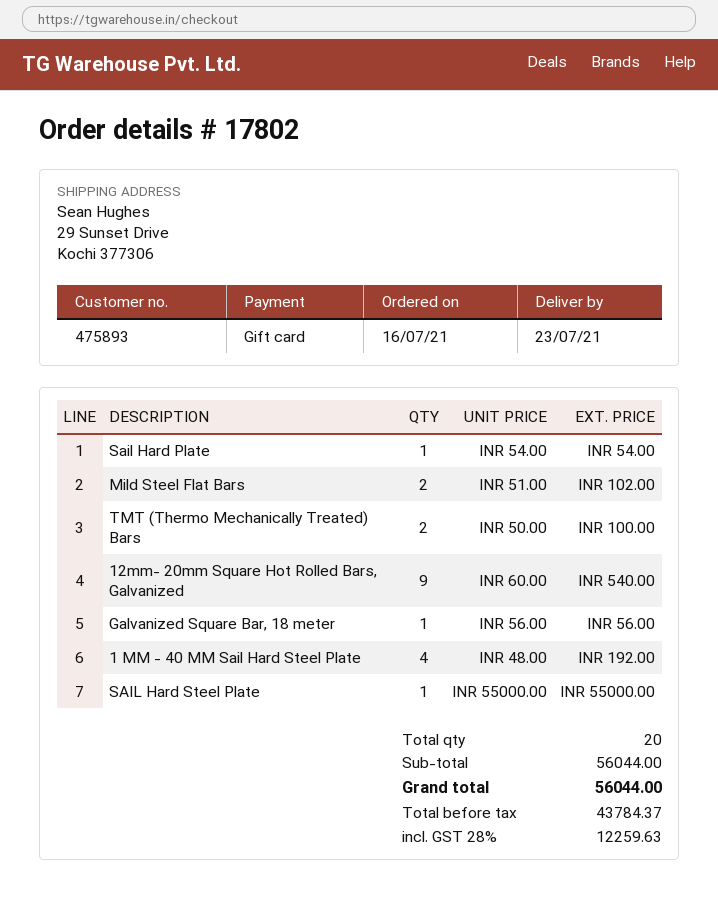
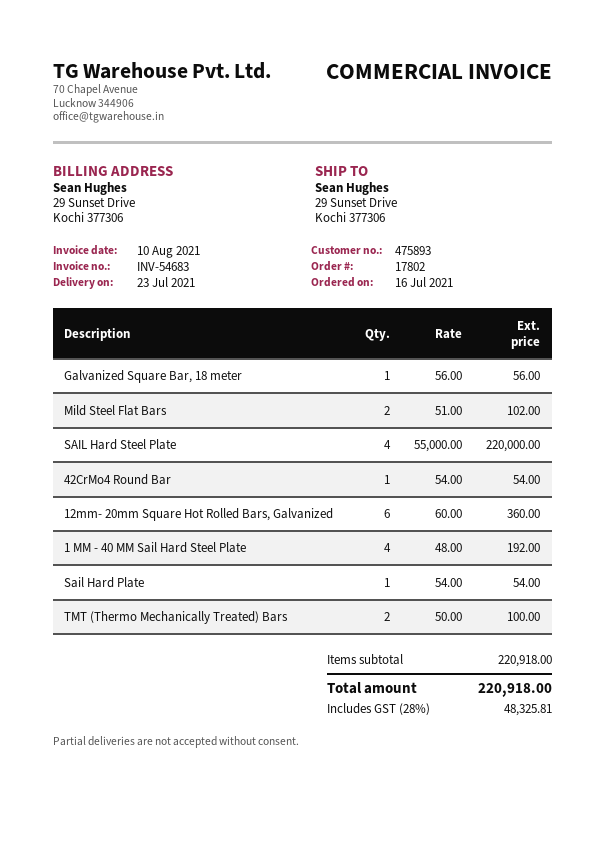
12mm- 20mm Square Hot Rolled Bars, Galvanized: 9 x 60.00 = 540.00 -> 6 x 60.00 = 360.00
SAIL Hard Steel Plate: 1 x 55000.00 = 55000.00 -> 4 x 55000.00 = 220000.00
42CrMo4 Round Bar: none -> 1 x 54.00 = 54.00
subtotal: 56044.00 -> 220918.00
tax: 28% = 12259.63 -> 28% = 48325.81
total: 56044.00 -> 220918.00

